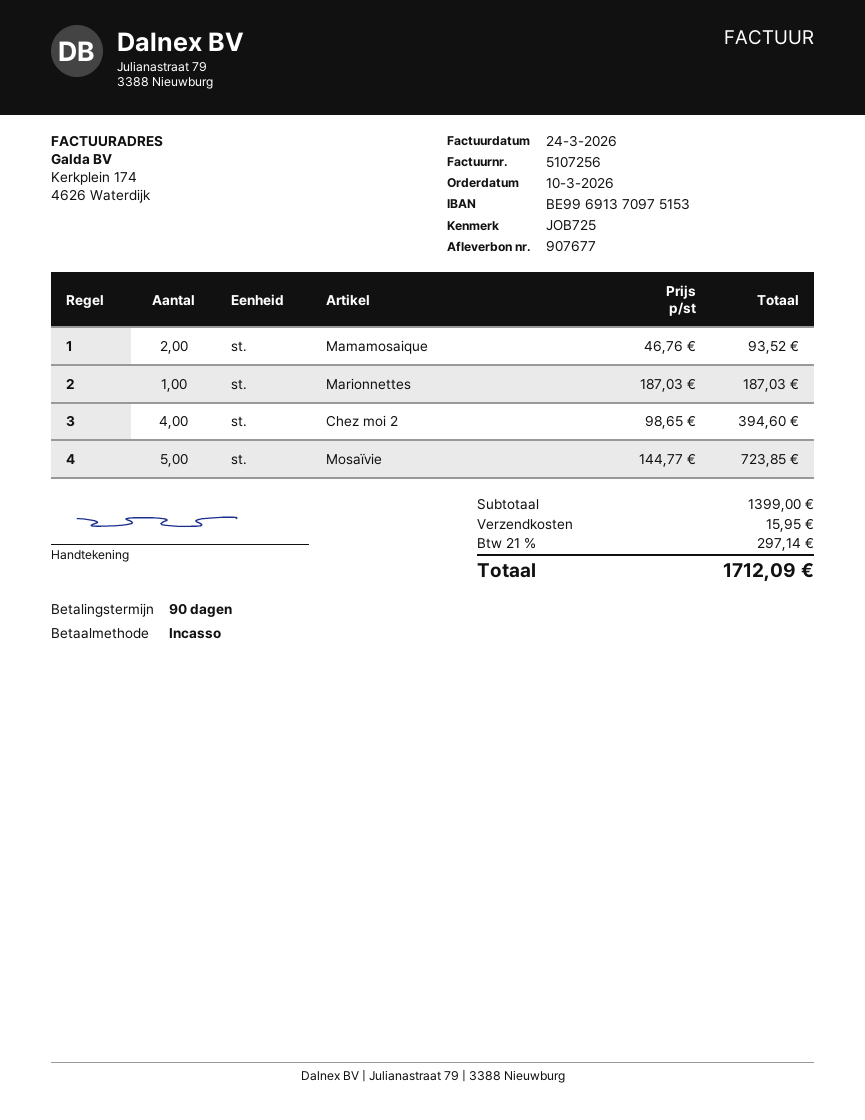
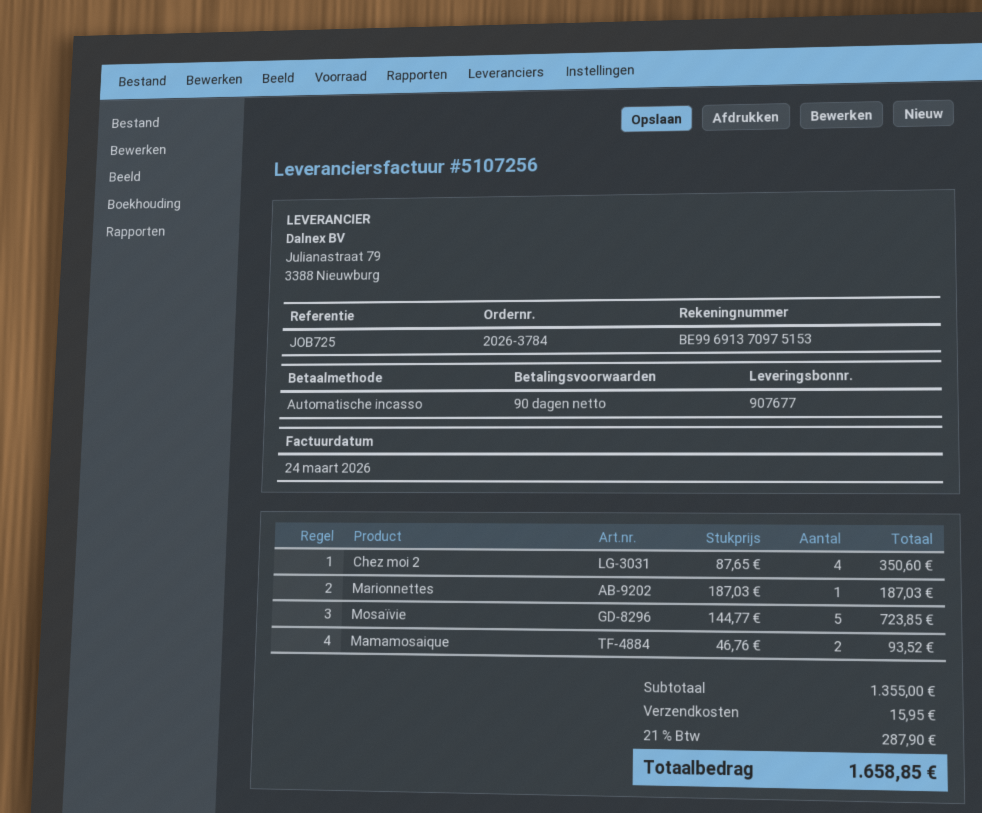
Chez moi 2: 4 x 98.65 = 394.60 -> 4 x 87.65 = 350.60
subtotal: 1399.00 -> 1355.00
tax: 21% = 297.14 -> 21% = 287.90
total: 1712.09 -> 1658.85

